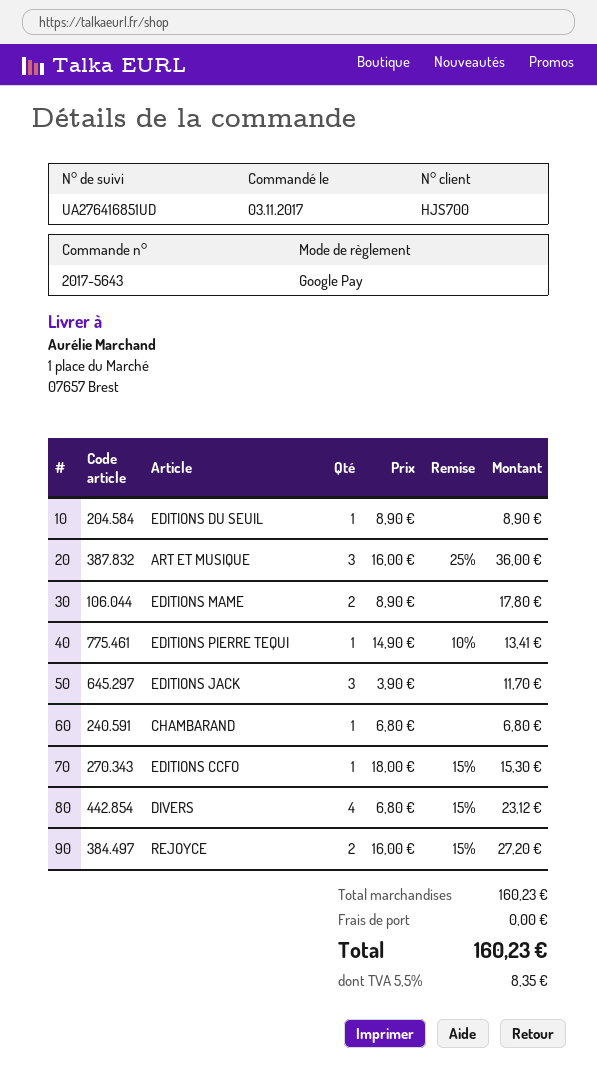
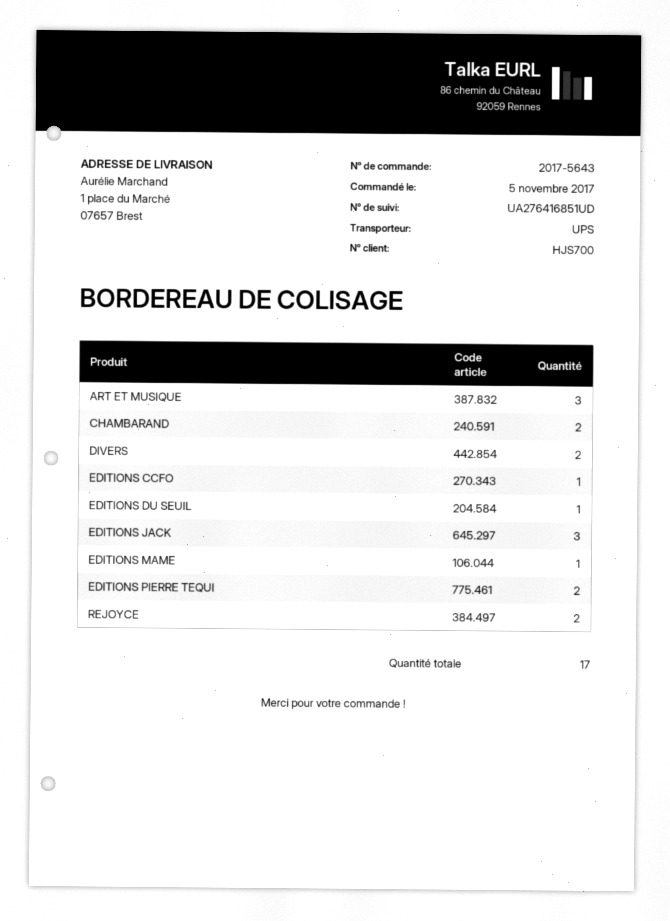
order date: 2017-11-03 -> 2017-11-05
EDITIONS MAME: 2 -> 1
EDITIONS PIERRE TEQUI: 1 -> 2
CHAMBARAND: 1 -> 2
DIVERS: 4 -> 2

